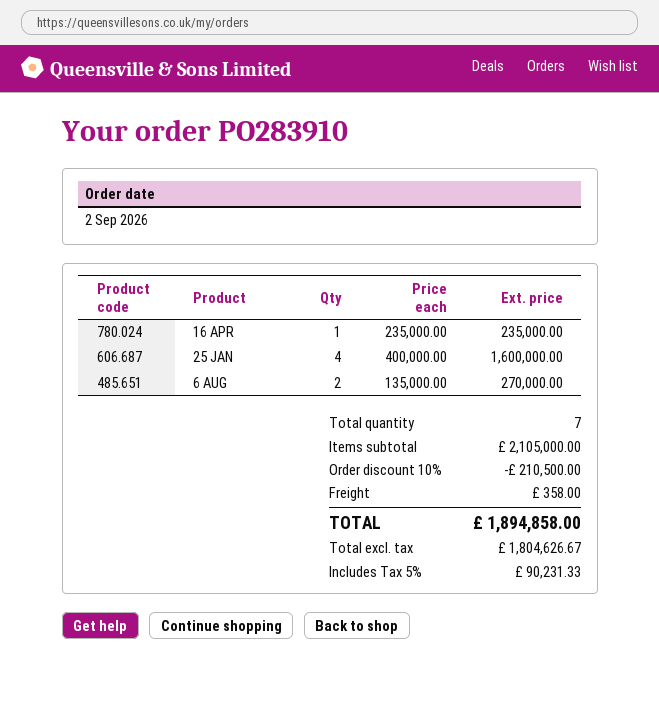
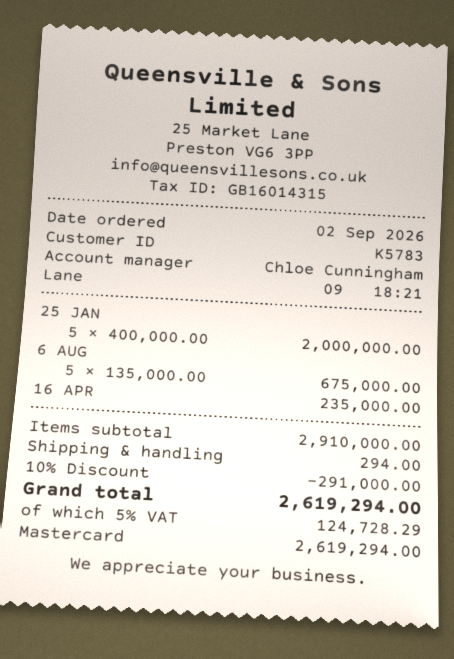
25 JAN: 4 x 400000.00 = 1600000.00 -> 5 x 400000.00 = 2000000.00
6 AUG: 2 x 135000.00 = 270000.00 -> 5 x 135000.00 = 675000.00
subtotal: 2105000.00 -> 2910000.00
discount: 10% = 210500.00 -> 10% = 291000.00
shipping: 358.00 -> 294.00
tax: 5% = 90231.33 -> 5% = 124728.29
total: 1894858.00 -> 2619294.00

